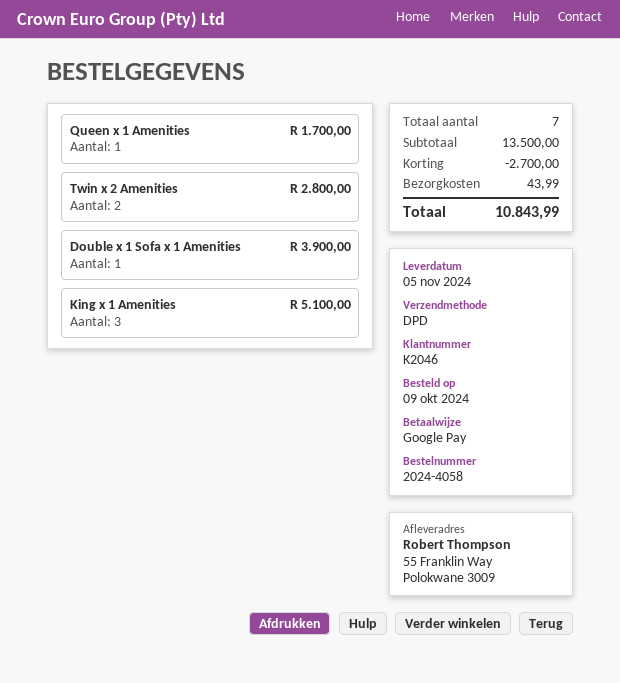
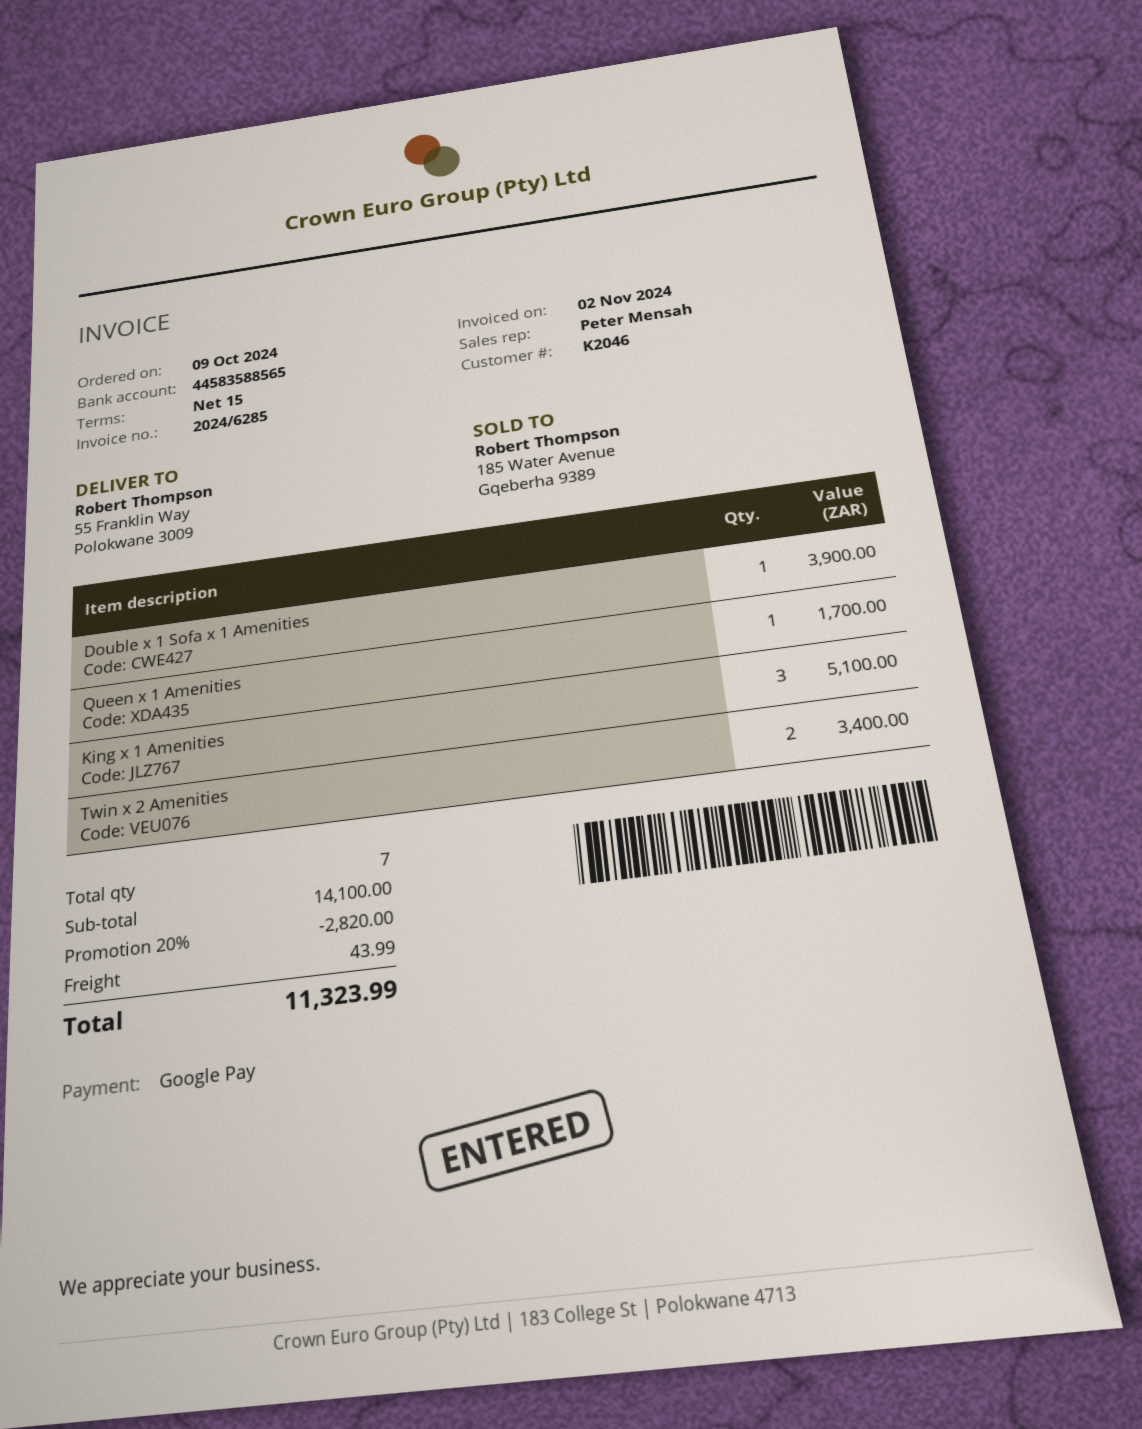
Twin x 2 Amenities: 2 for 2800.00 -> 2 for 3400.00
subtotal: 13500.00 -> 14100.00
discount: 2700.00 -> 2820.00
total: 10843.99 -> 11323.99

